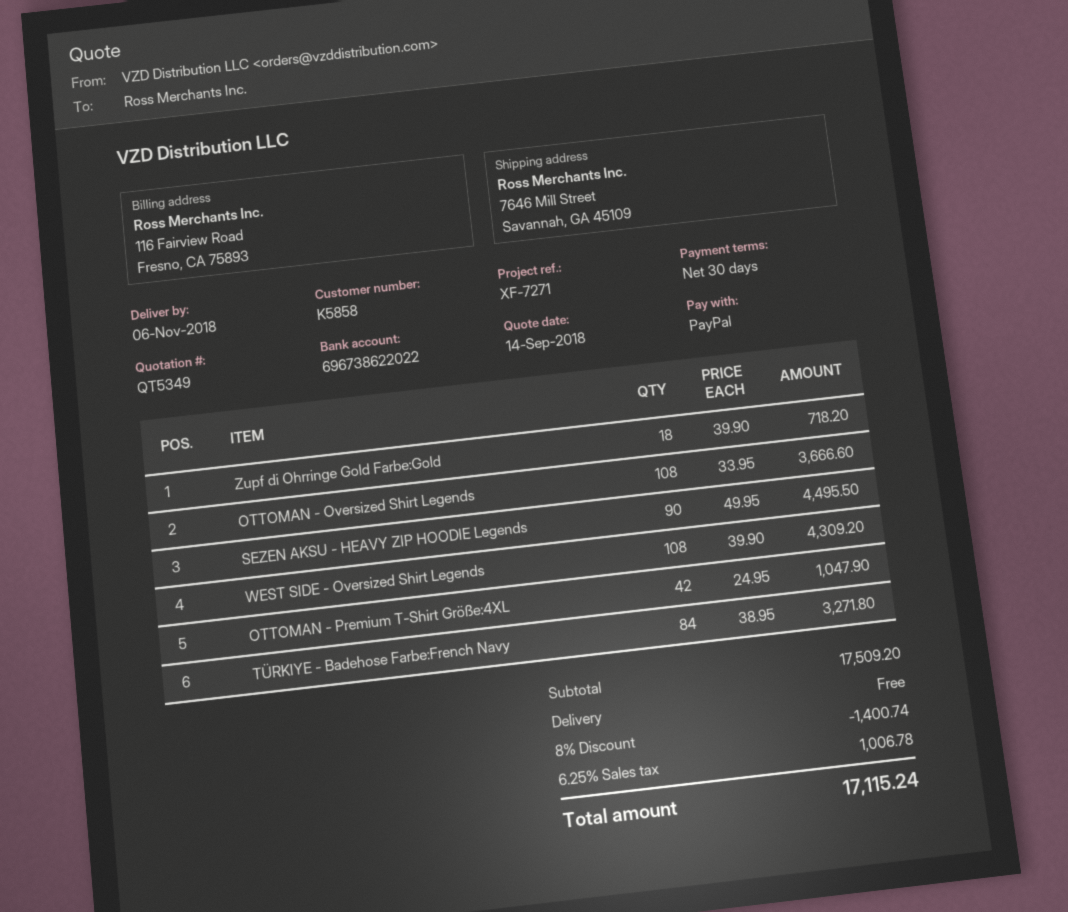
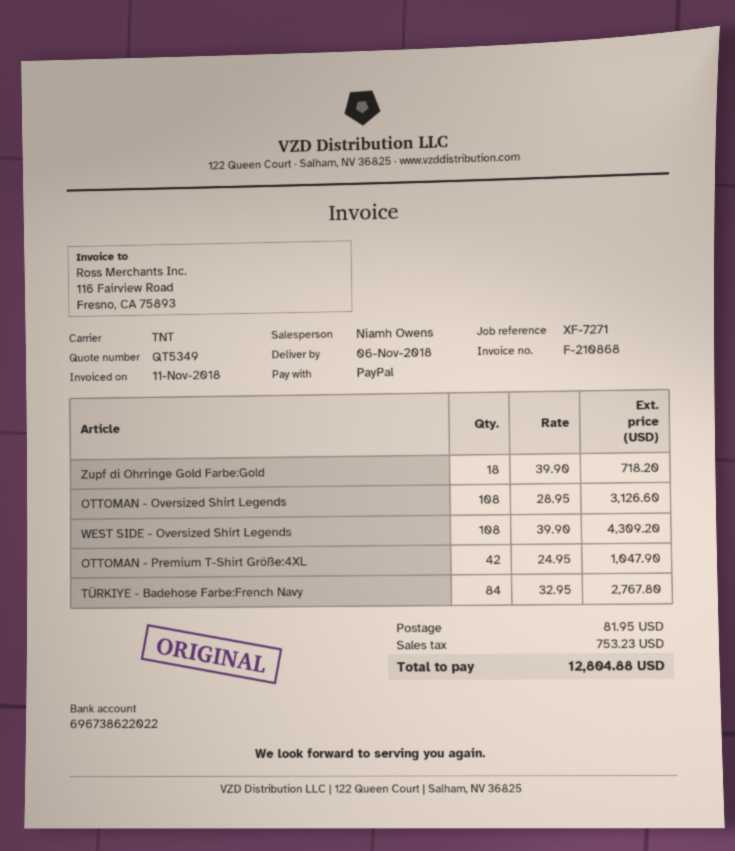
OTTOMAN - Oversized Shirt Legends: 108 x 33.95 = 3666.60 -> 108 x 28.95 = 3126.60
SEZEN AKSU - HEAVY ZIP HOODIE Legends: 90 x 49.95 = 4495.50 -> none
TÜRKIYE - Badehose Farbe:French Navy: 84 x 38.95 = 3271.80 -> 84 x 32.95 = 2767.80
discount: 8% = 1400.74 -> none
shipping: 0.00 -> 81.95
tax: 1006.78 -> 753.23
total: 17115.24 -> 12804.88

